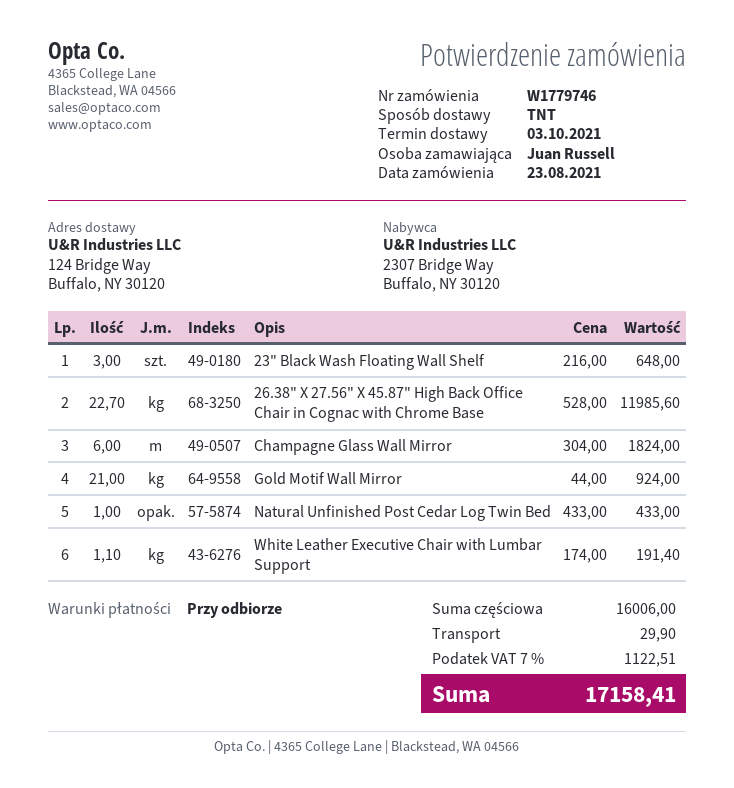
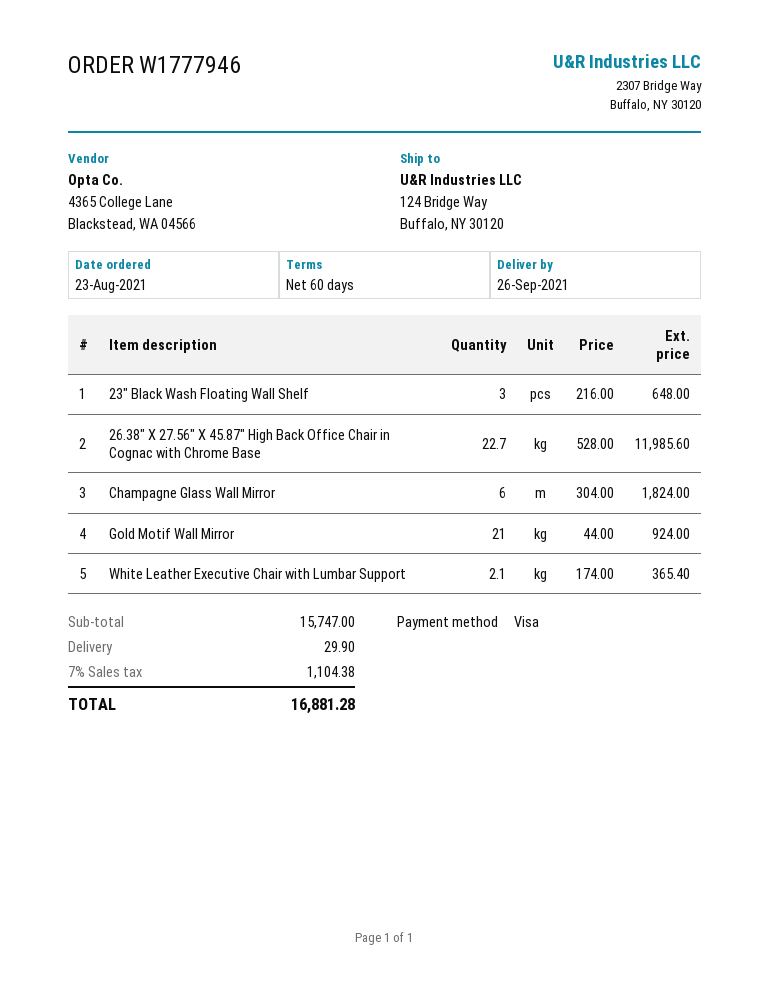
order number: W1779746 -> W1777946
delivery date: 2021-10-03 -> 2021-09-26
payment terms: on receipt -> 60 days
Natural Unfinished Post Cedar Log Twin Bed: 1 x 433.00 = 433.00 -> none
White Leather Executive Chair with Lumbar Support: 1.1 x 174.00 = 191.40 -> 2.1 x 174.00 = 365.40
subtotal: 16006.00 -> 15747.00
tax: 7% = 1122.51 -> 7% = 1104.38
total: 17158.41 -> 16881.28

